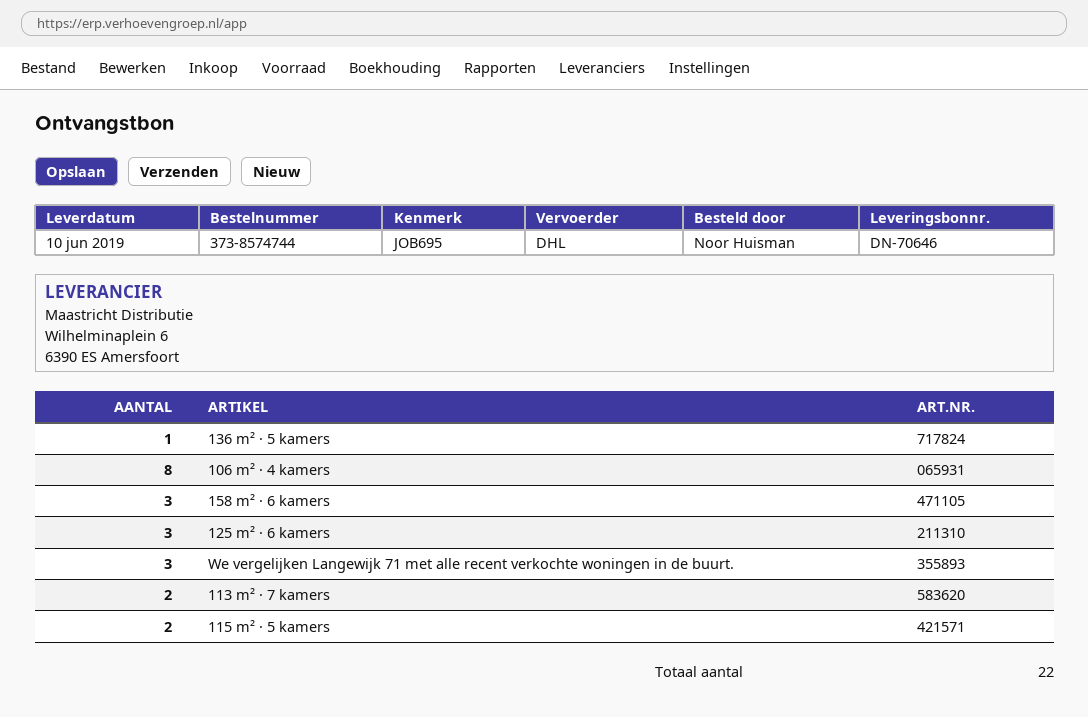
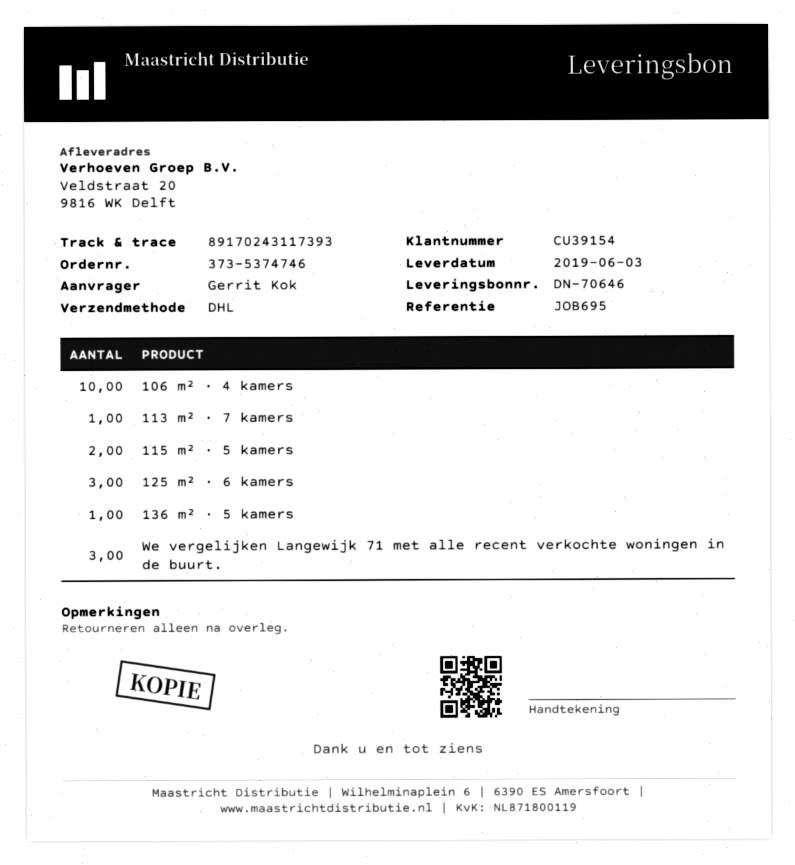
order number: 373-8574744 -> 373-5374746
delivery date: 2019-06-10 -> 2019-06-03
ordered by: Noor Huisman -> Gerrit Kok
106 m² · 4 kamers: 8 -> 10
158 m² · 6 kamers: 3 -> none
113 m² · 7 kamers: 2 -> 1

